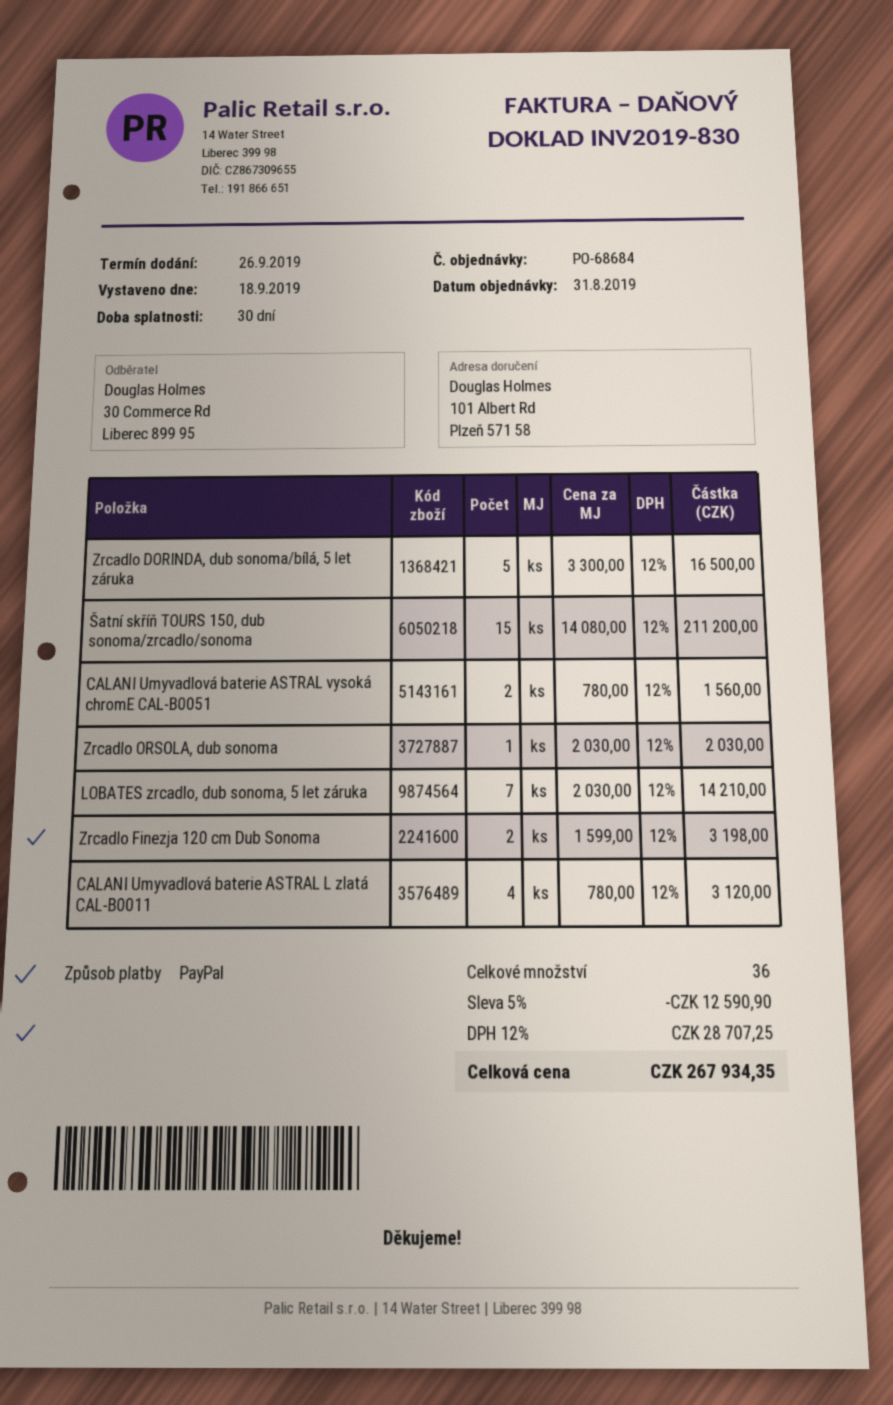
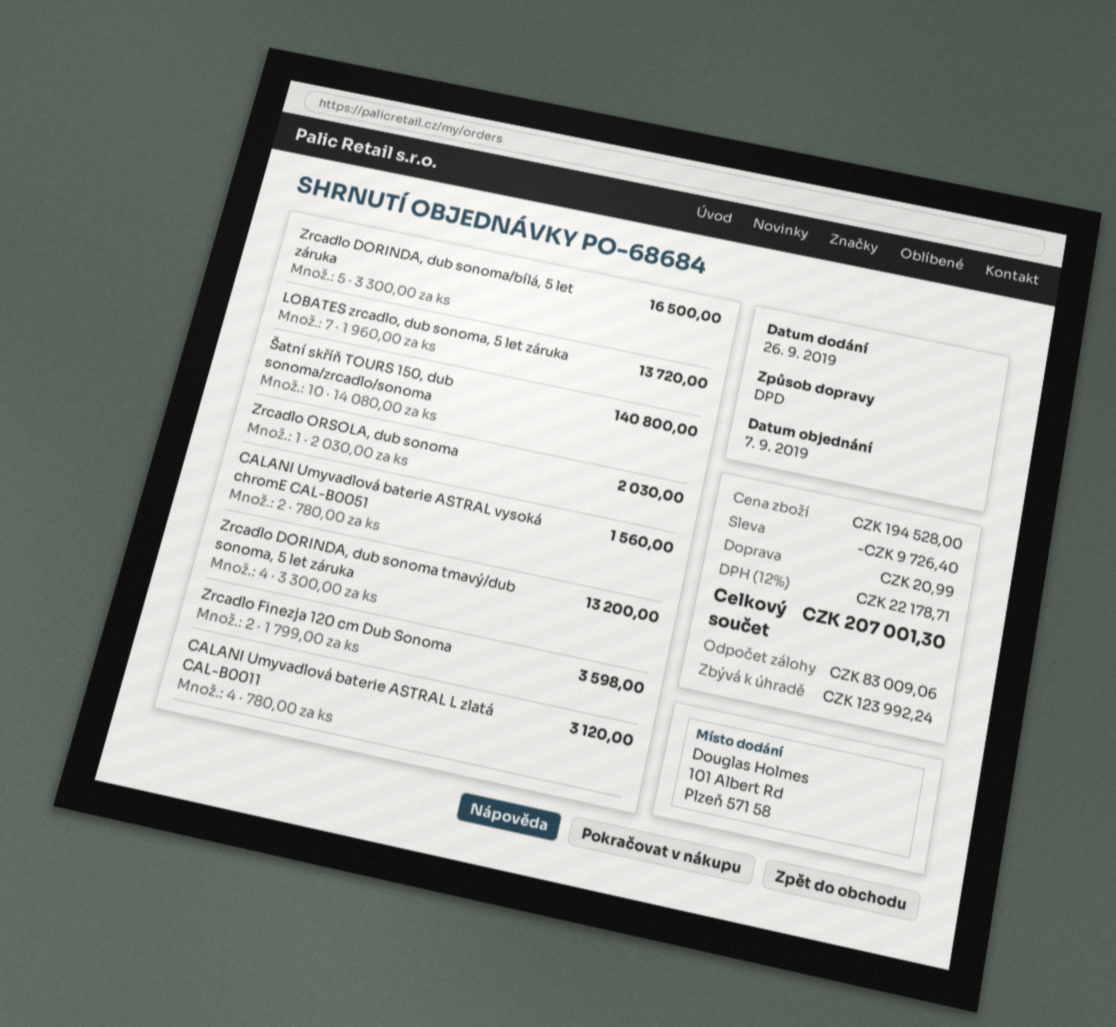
order date: 2019-08-31 -> 2019-09-07
Šatní skříň TOURS 150, dub sonoma/zrcadlo/sonoma: 15 x 14080.00 = 211200.00 -> 10 x 14080.00 = 140800.00
LOBATES zrcadlo, dub sonoma, 5 let záruka: 7 x 2030.00 = 14210.00 -> 7 x 1960.00 = 13720.00
Zrcadlo Finezja 120 cm Dub Sonoma: 2 x 1599.00 = 3198.00 -> 2 x 1799.00 = 3598.00
Zrcadlo DORINDA, dub sonoma tmavý/dub sonoma, 5 let záruka: none -> 4 x 3300.00 = 13200.00
discount: 12590.90 -> 9726.40
shipping: none -> 20.99
tax: 12% = 28707.25 -> 12% = 22178.71
total: 267934.35 -> 207001.30

